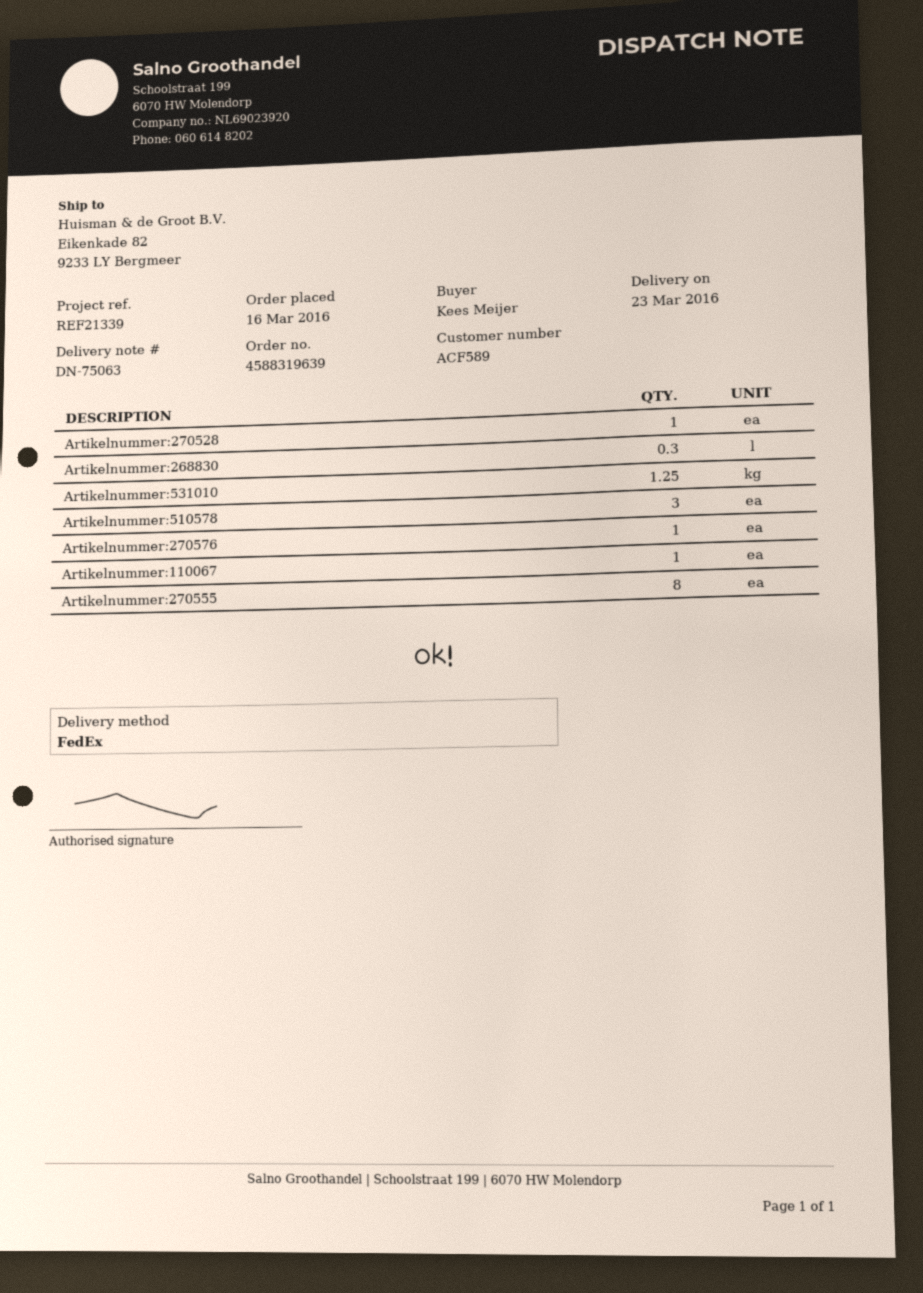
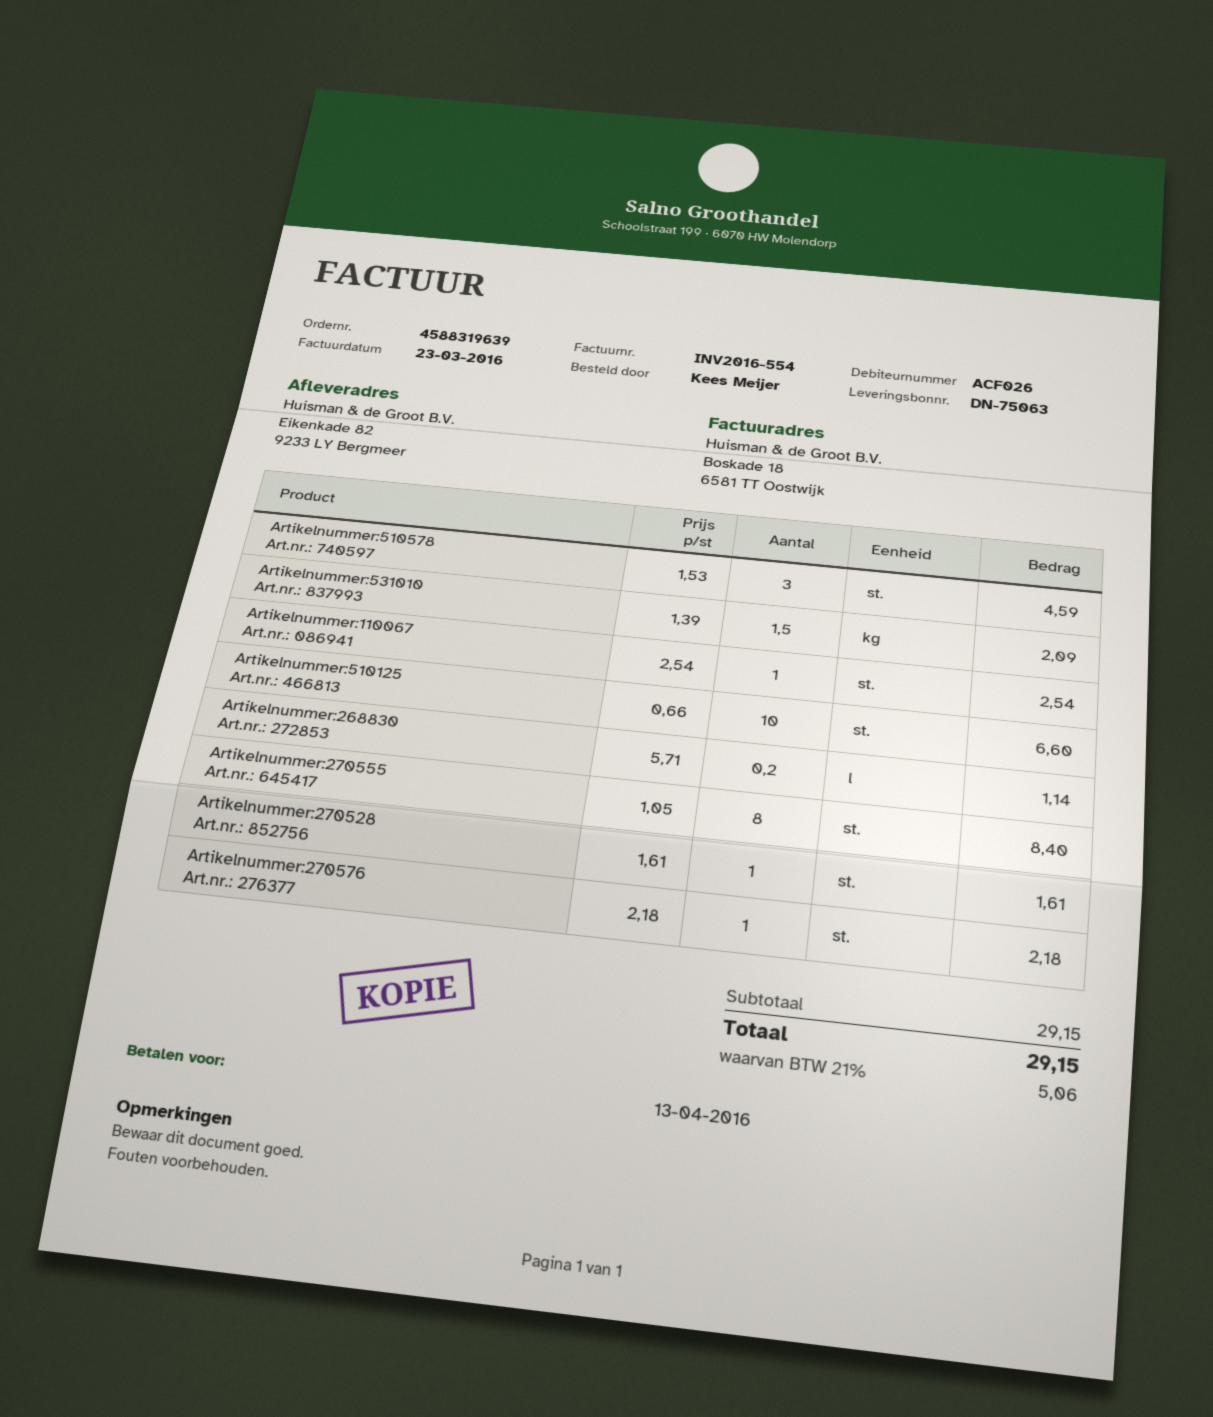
customer number: ACF589 -> ACF026
Artikelnummer:268830: 0.3 -> 0.2
Artikelnummer:531010: 1.25 -> 1.5
Artikelnummer:510125: none -> 10

